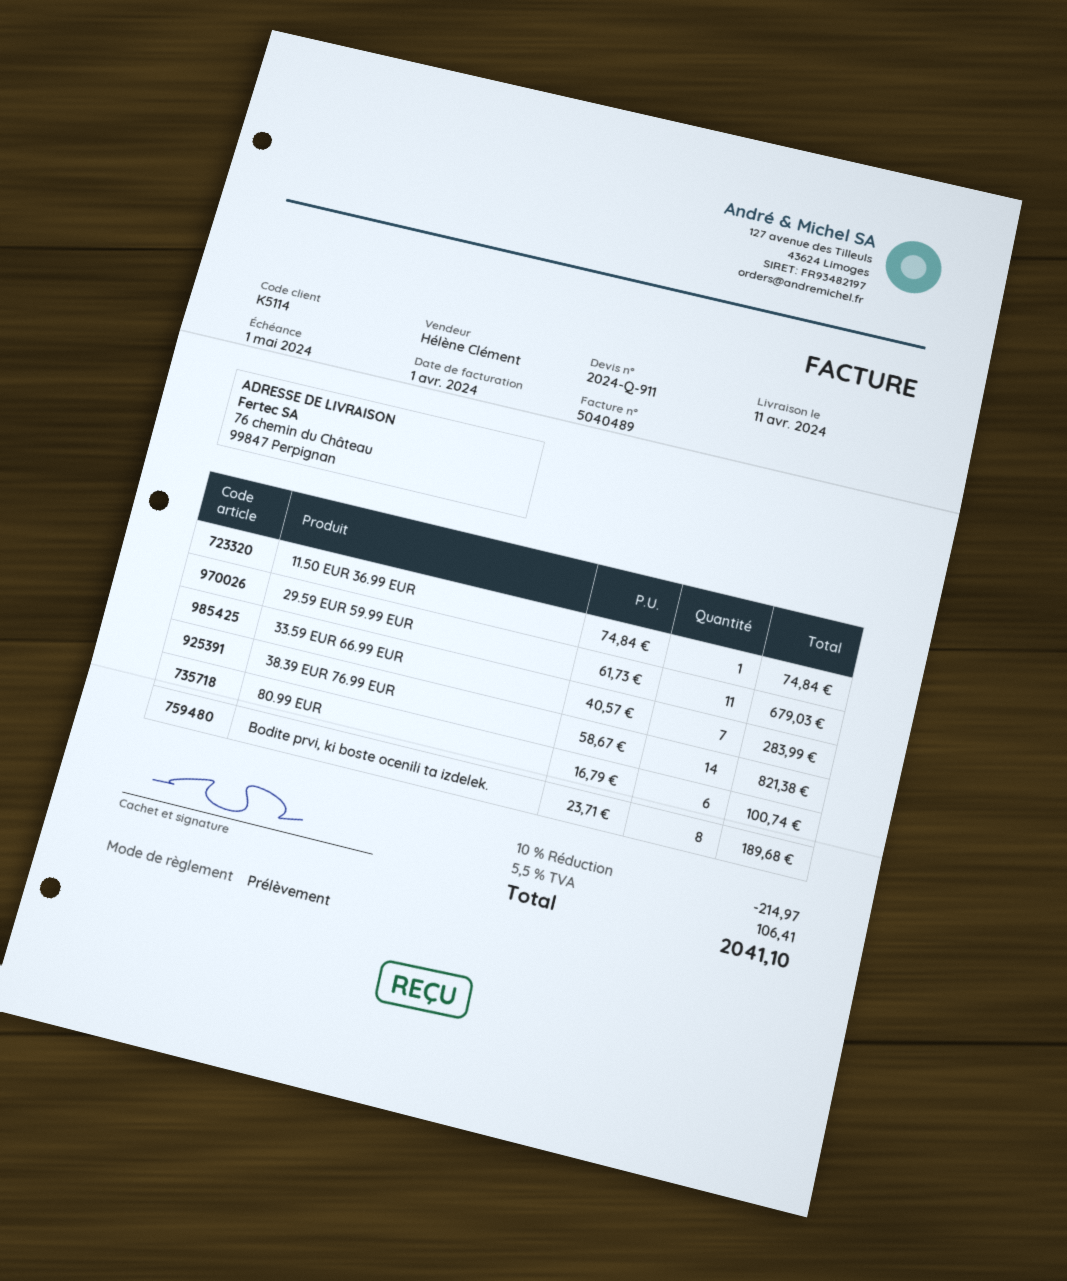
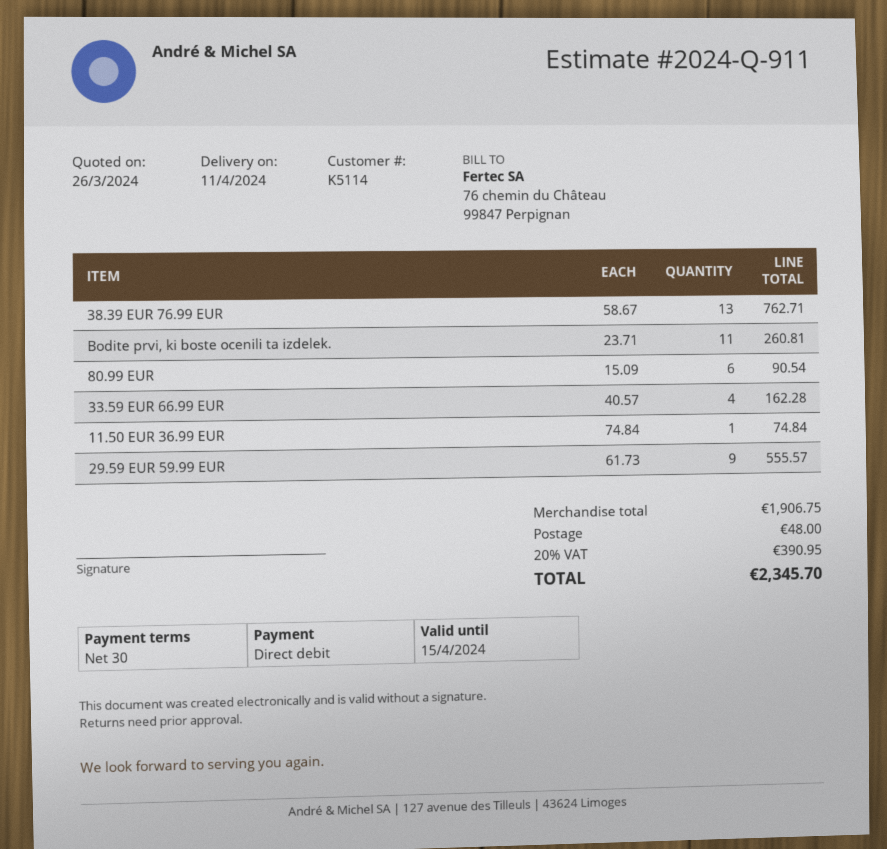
29.59 EUR 59.99 EUR: 11 x 61.73 = 679.03 -> 9 x 61.73 = 555.57
33.59 EUR 66.99 EUR: 7 x 40.57 = 283.99 -> 4 x 40.57 = 162.28
38.39 EUR 76.99 EUR: 14 x 58.67 = 821.38 -> 13 x 58.67 = 762.71
80.99 EUR: 6 x 16.79 = 100.74 -> 6 x 15.09 = 90.54
Bodite prvi, ki boste ocenili ta izdelek.: 8 x 23.71 = 189.68 -> 11 x 23.71 = 260.81
discount: 10% = 214.97 -> none
shipping: none -> 48.00
tax: 5.5% = 106.41 -> 20% = 390.95
total: 2041.10 -> 2345.70

